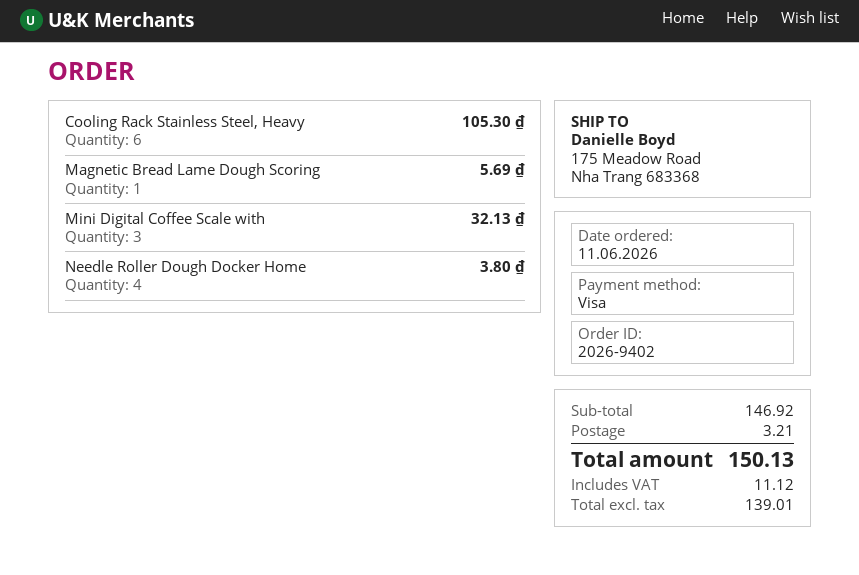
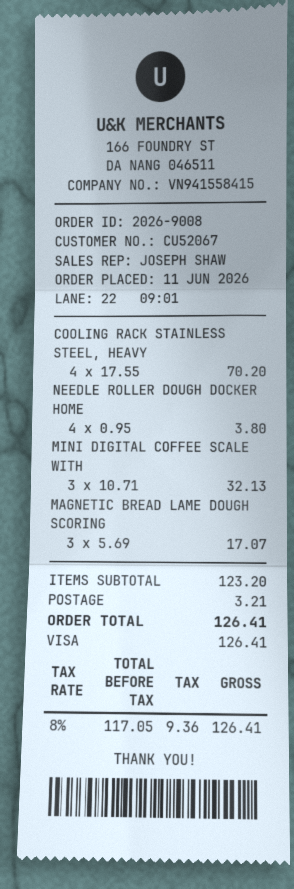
order number: 2026-9402 -> 2026-9008
Cooling Rack Stainless Steel, Heavy: 6 for 105.30 -> 4 for 70.20
Magnetic Bread Lame Dough Scoring: 1 for 5.69 -> 3 for 17.07
subtotal: 146.92 -> 123.20
net: 139.01 -> 117.05
tax: 11.12 -> 9.36
total: 150.13 -> 126.41

